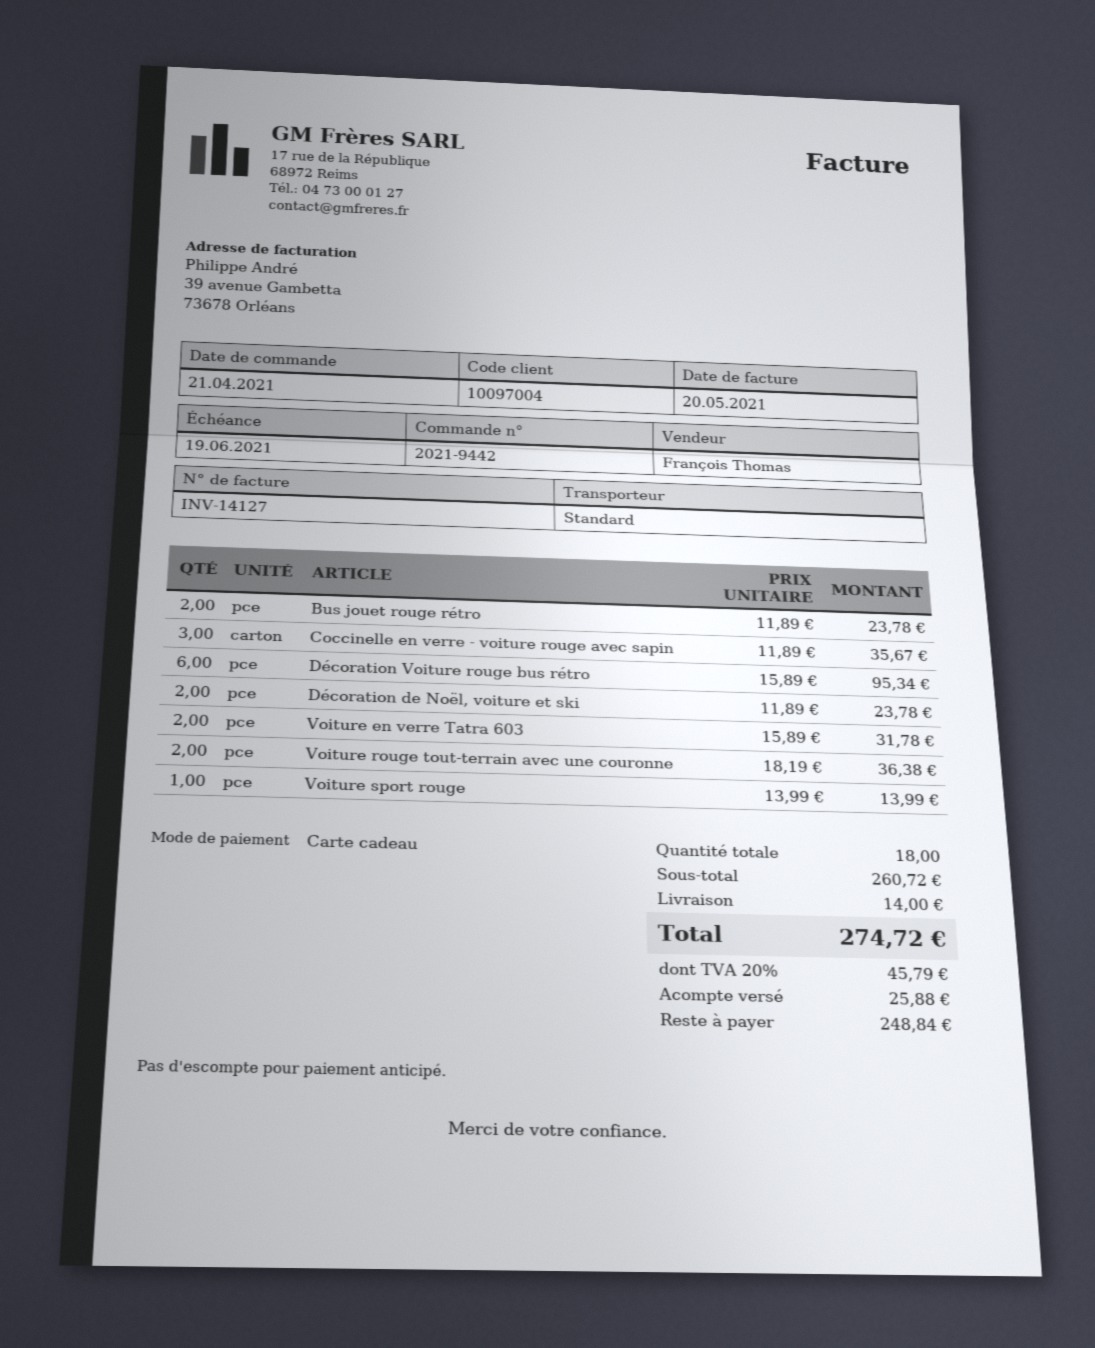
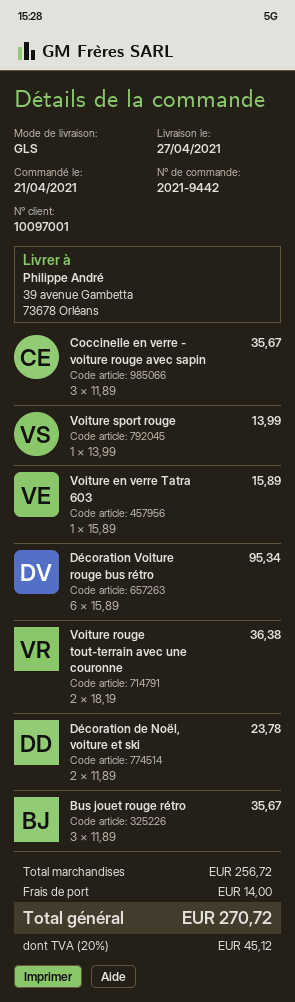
customer number: 10097004 -> 10097001
shipping method: standard -> GLS
Bus jouet rouge rétro: 2 x 11.89 = 23.78 -> 3 x 11.89 = 35.67
Voiture en verre Tatra 603: 2 x 15.89 = 31.78 -> 1 x 15.89 = 15.89
subtotal: 260.72 -> 256.72
tax: 20% = 45.79 -> 20% = 45.12
total: 274.72 -> 270.72

